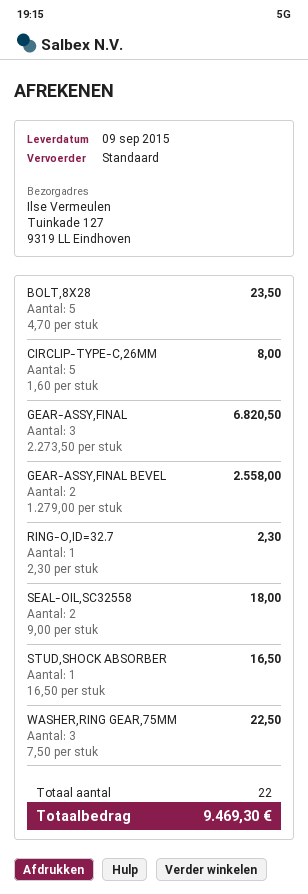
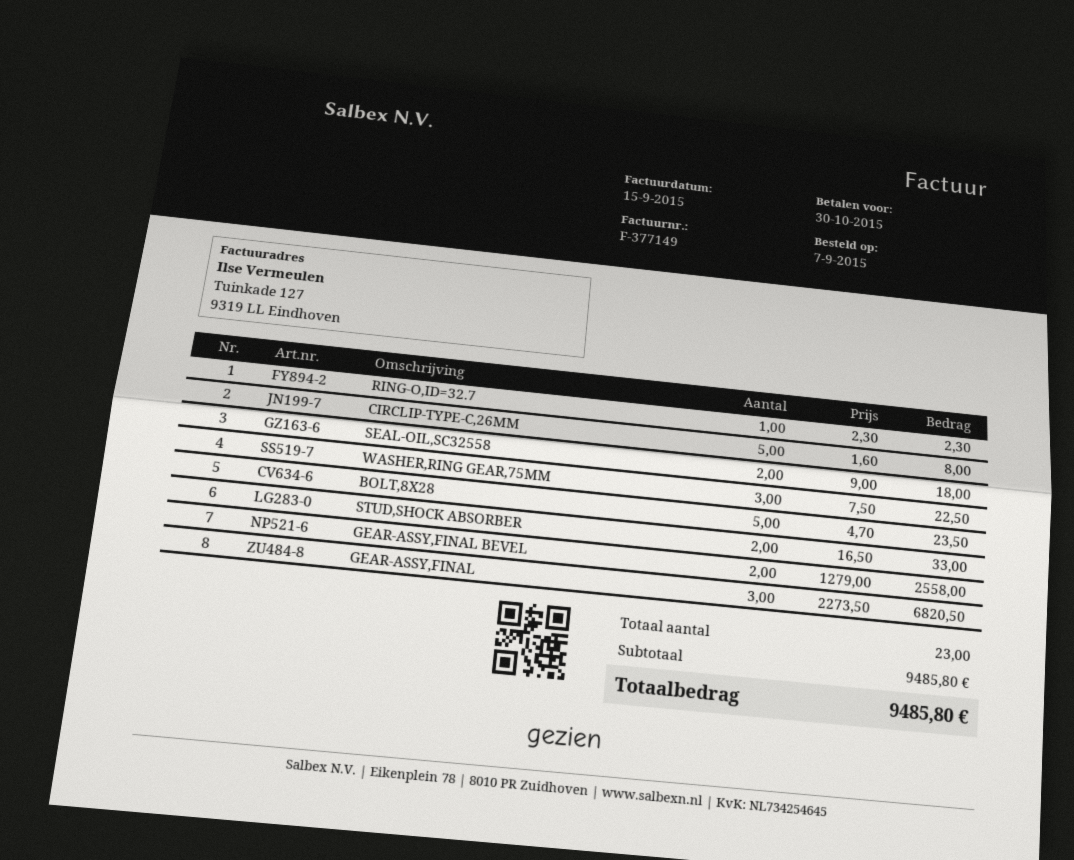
STUD,SHOCK ABSORBER: 1 x 16.50 = 16.50 -> 2 x 16.50 = 33.00
total quantity: 22 -> 23
total: 9469.30 -> 9485.80

